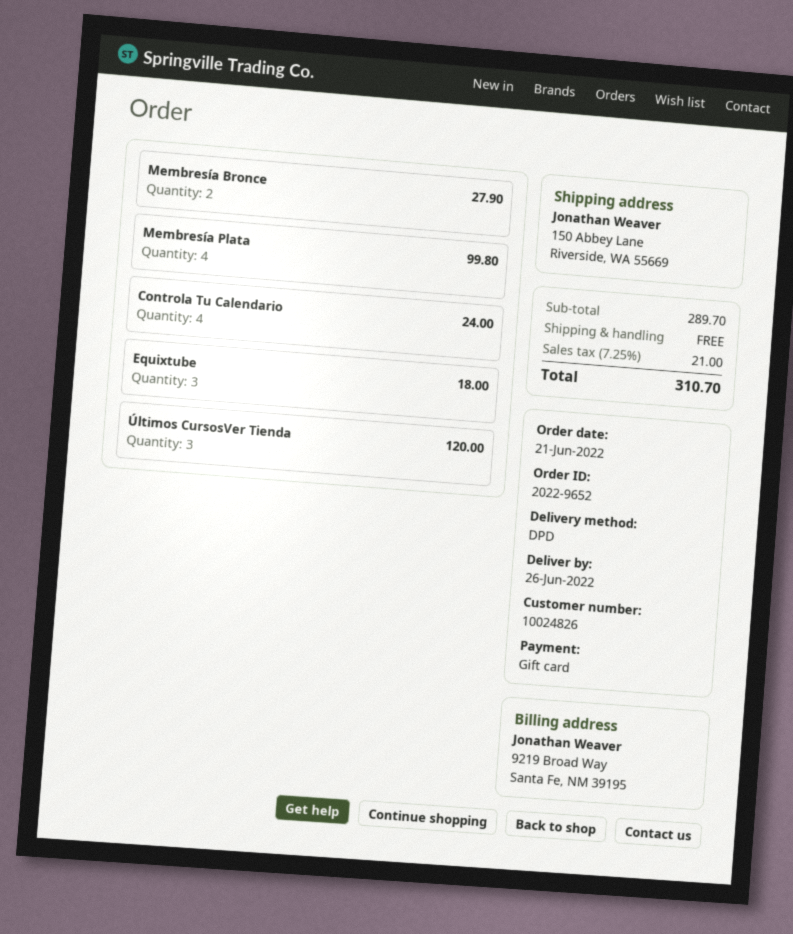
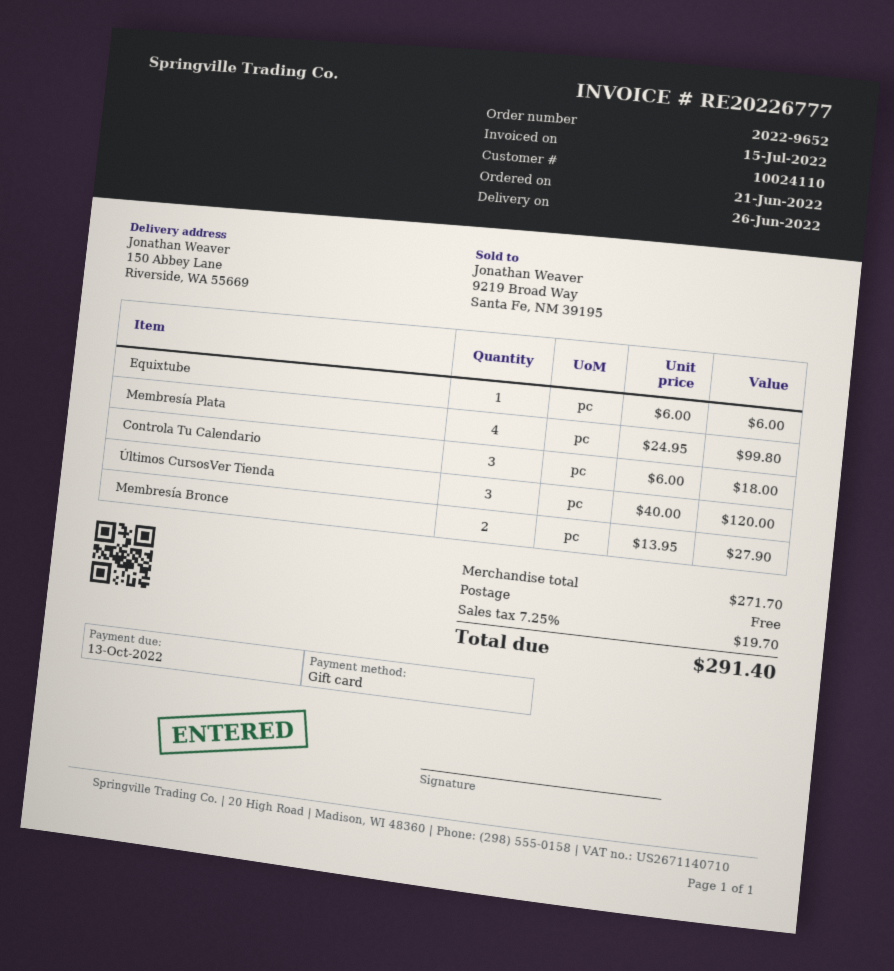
customer number: 10024826 -> 10024110
Controla Tu Calendario: 4 for 24.00 -> 3 for 18.00
Equixtube: 3 for 18.00 -> 1 for 6.00
subtotal: 289.70 -> 271.70
tax: 7.25% = 21.00 -> 7.25% = 19.70
total: 310.70 -> 291.40

